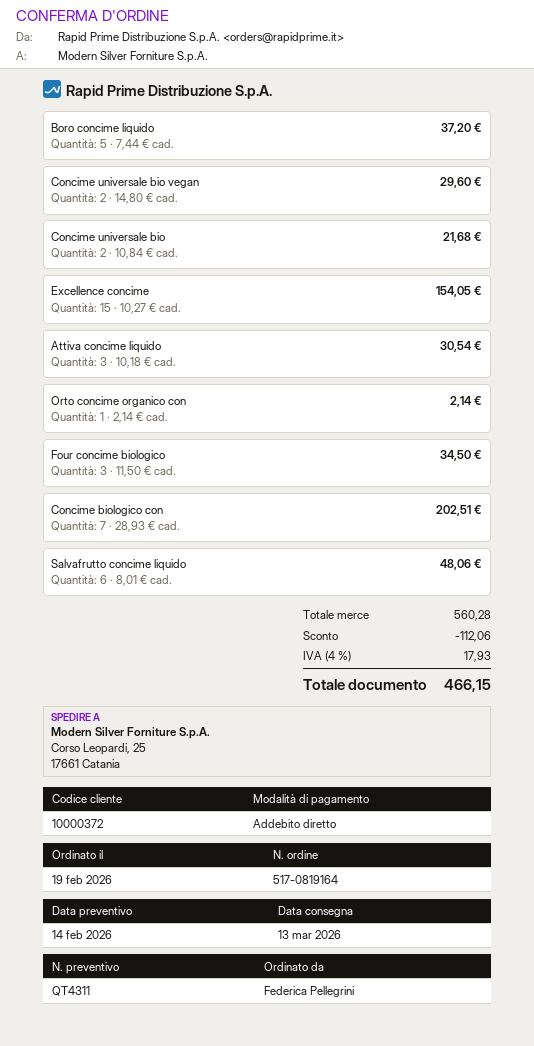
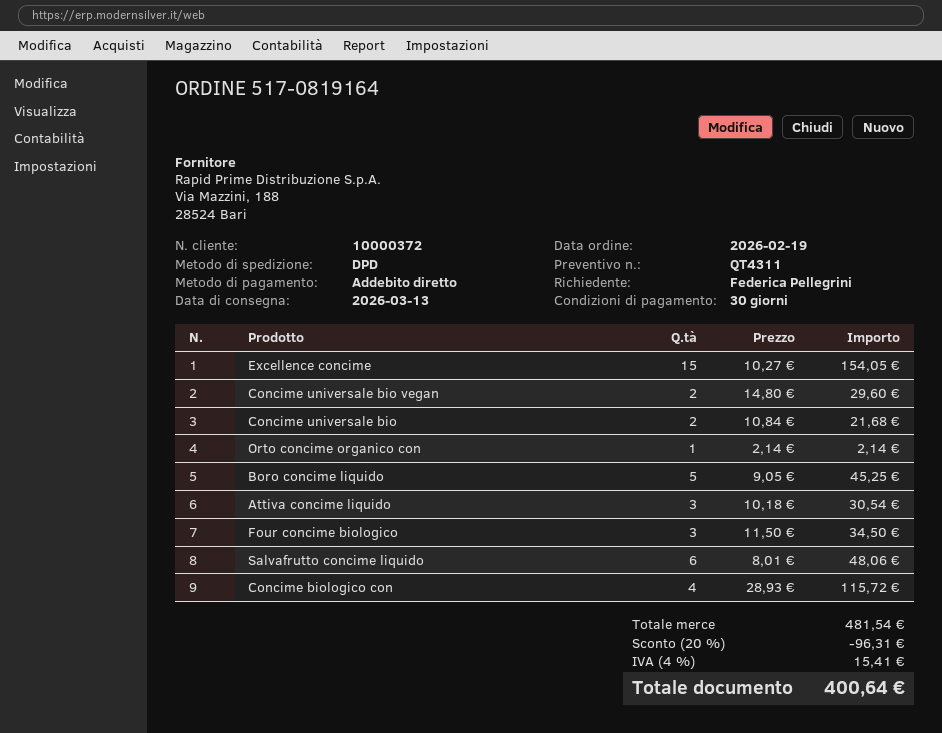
Boro concime liquido: 5 x 7.44 = 37.20 -> 5 x 9.05 = 45.25
Concime biologico con: 7 x 28.93 = 202.51 -> 4 x 28.93 = 115.72
subtotal: 560.28 -> 481.54
discount: 112.06 -> 96.31
tax: 4% = 17.93 -> 4% = 15.41
total: 466.15 -> 400.64

